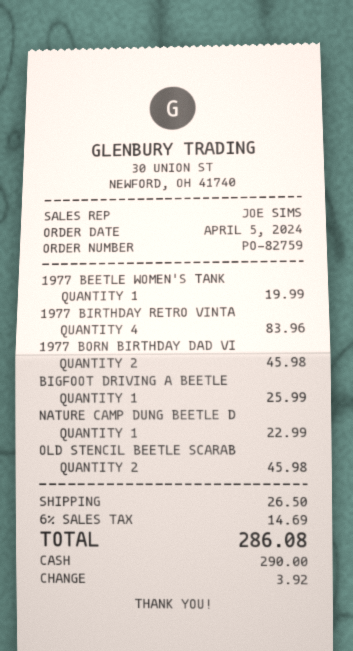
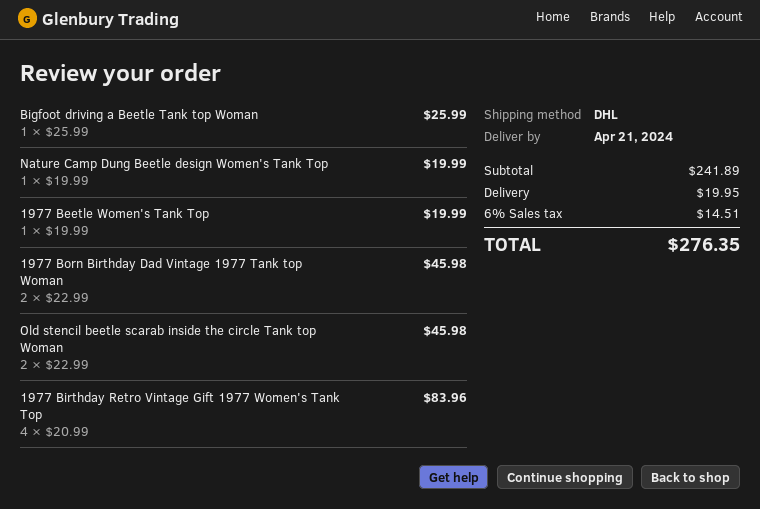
NATURE CAMP DUNG BEETLE D: 1 for 22.99 -> 1 for 19.99
shipping: 26.50 -> 19.95
tax: 6% = 14.69 -> 6% = 14.51
total: 286.08 -> 276.35

